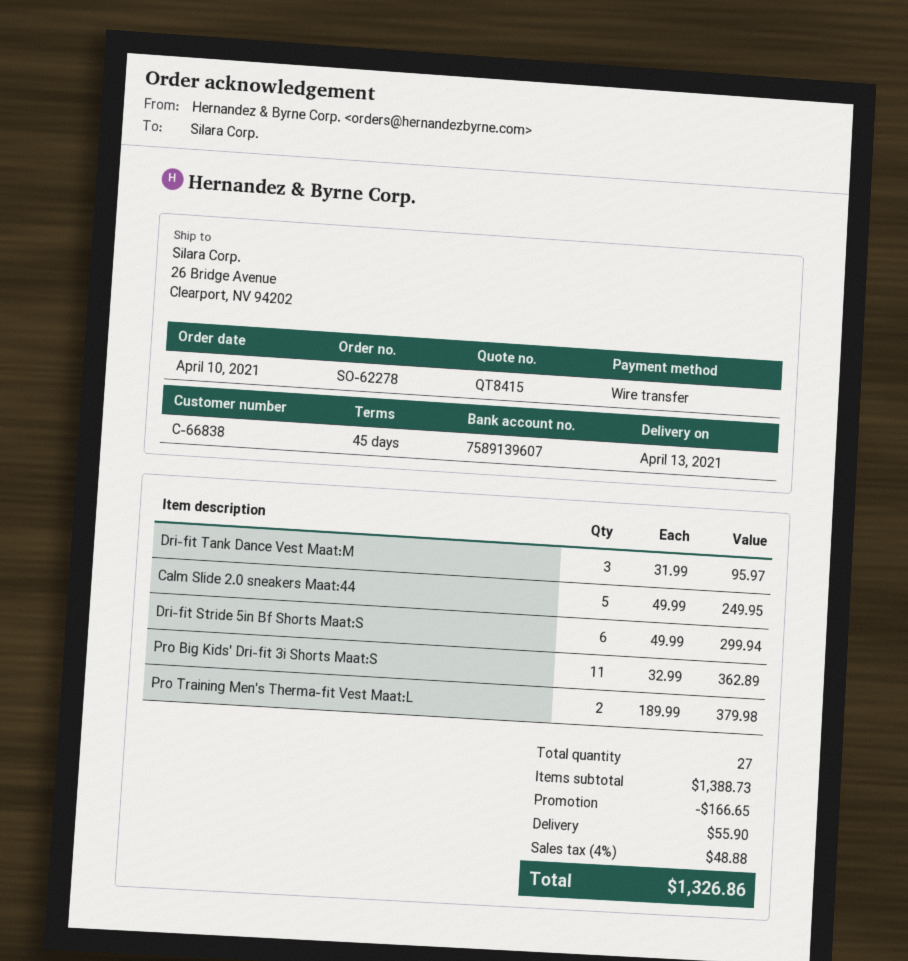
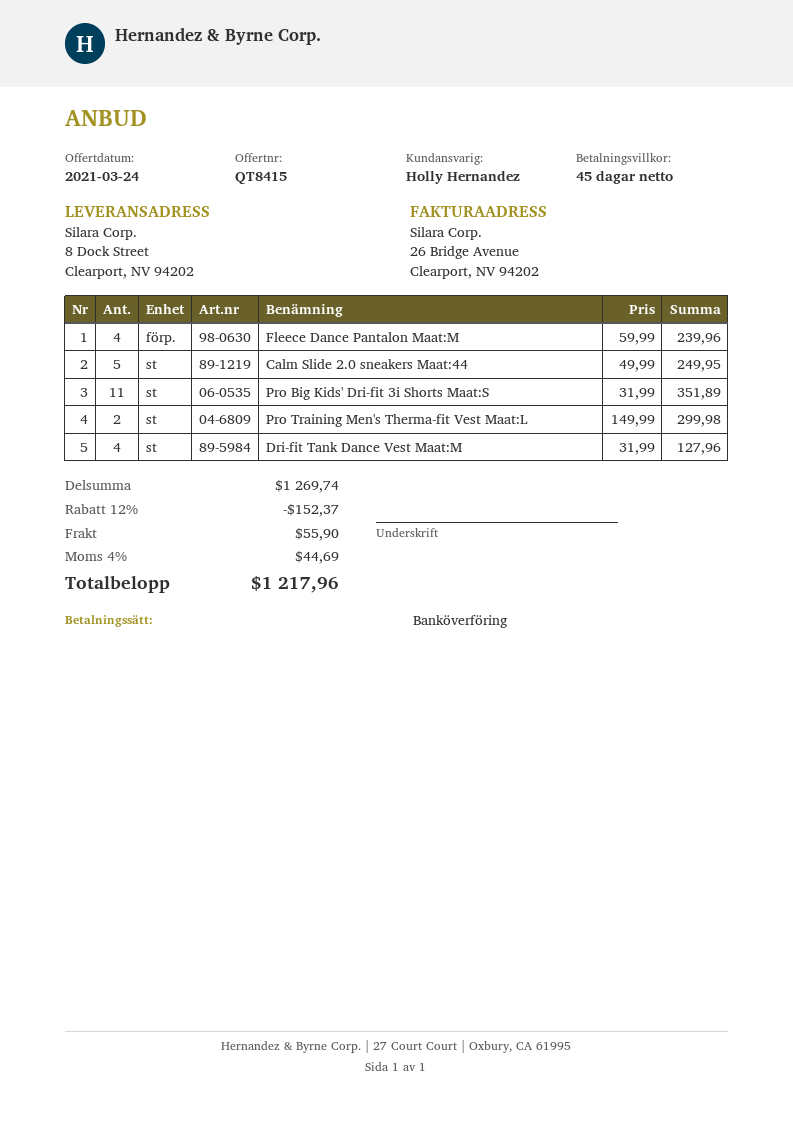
ship to: 26 Bridge Avenue, Clearport, NV 94202 -> 8 Dock Street, Clearport, NV 94202
Dri-fit Tank Dance Vest Maat:M: 3 x 31.99 = 95.97 -> 4 x 31.99 = 127.96
Dri-fit Stride 5in Bf Shorts Maat:S: 6 x 49.99 = 299.94 -> none
Pro Big Kids' Dri-fit 3i Shorts Maat:S: 11 x 32.99 = 362.89 -> 11 x 31.99 = 351.89
Pro Training Men's Therma-fit Vest Maat:L: 2 x 189.99 = 379.98 -> 2 x 149.99 = 299.98
Fleece Dance Pantalon Maat:M: none -> 4 x 59.99 = 239.96
subtotal: 1388.73 -> 1269.74
discount: 166.65 -> 152.37
tax: 4% = 48.88 -> 4% = 44.69
total: 1326.86 -> 1217.96

